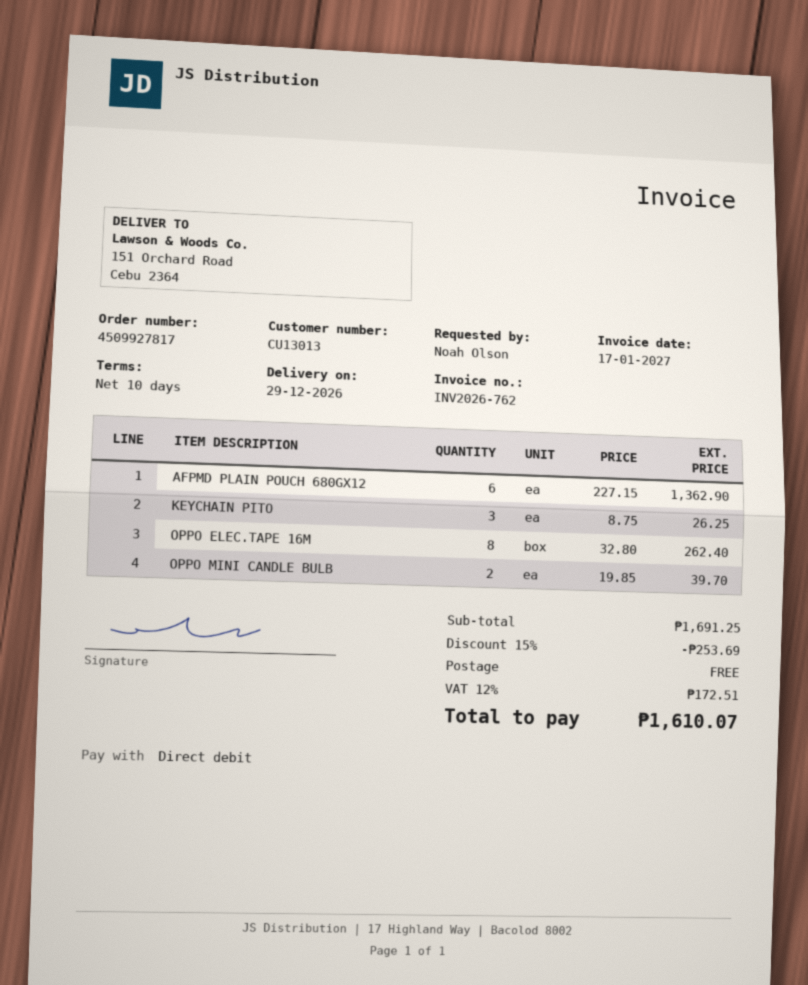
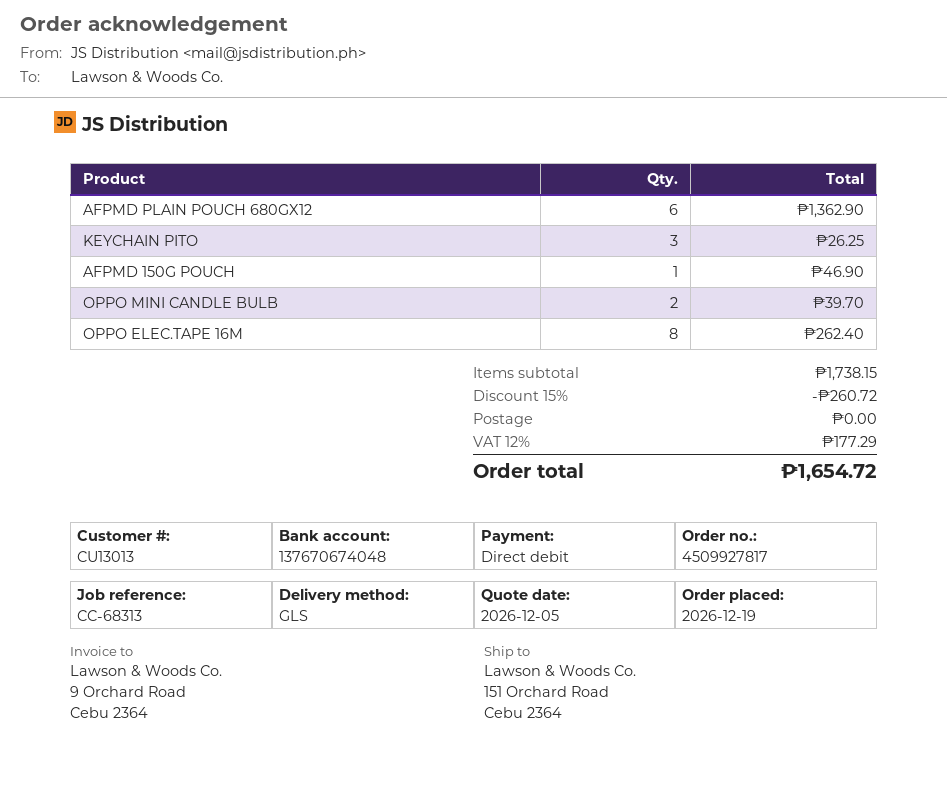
AFPMD 150G POUCH: none -> 1 for 46.90
subtotal: 1691.25 -> 1738.15
discount: 15% = 253.69 -> 15% = 260.72
tax: 12% = 172.51 -> 12% = 177.29
total: 1610.07 -> 1654.72

